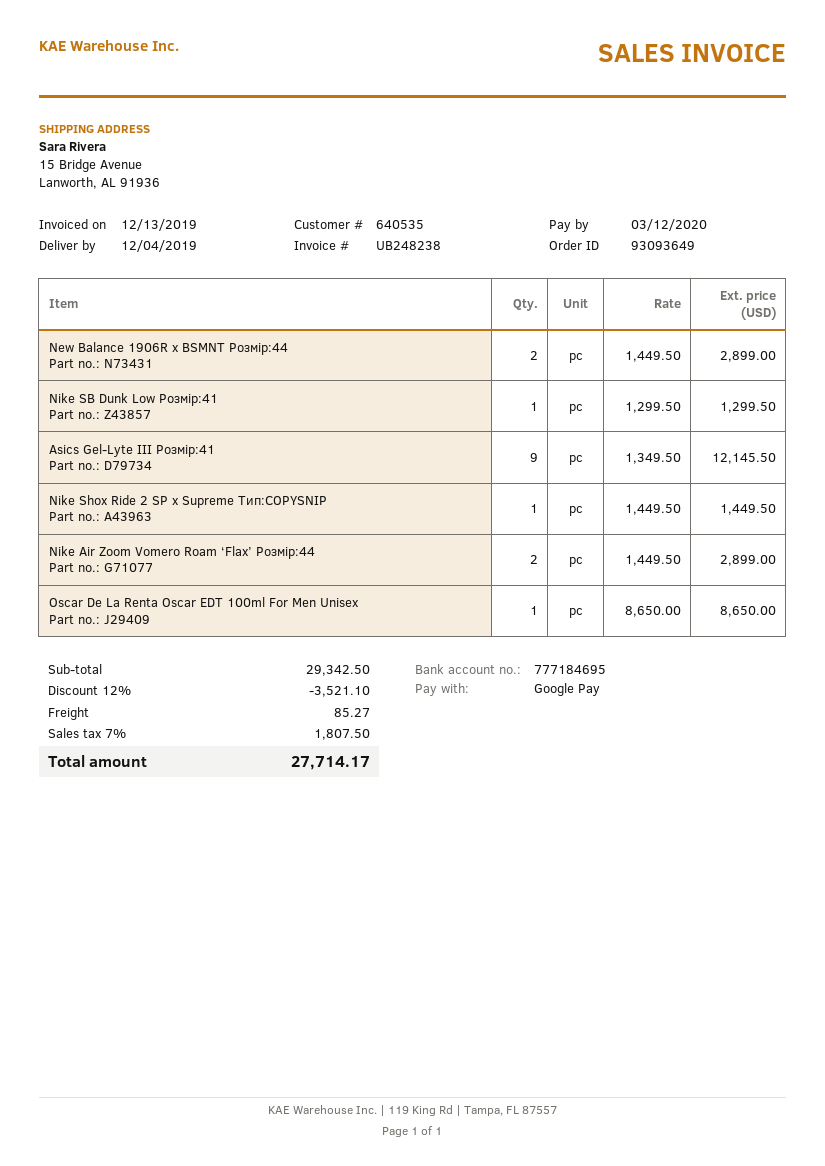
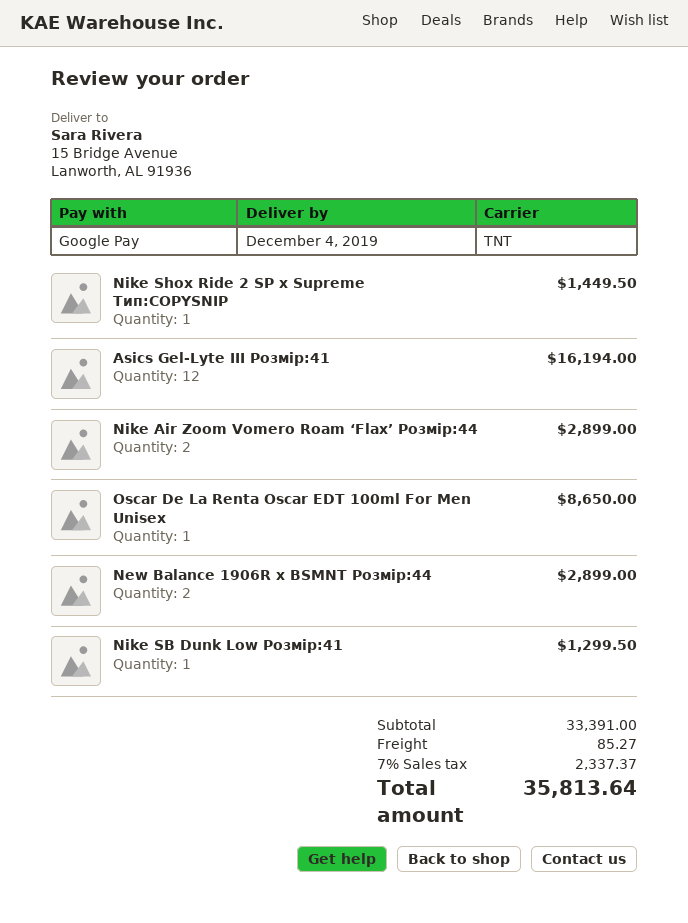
Asics Gel-Lyte III Розмір:41: 9 for 12145.50 -> 12 for 16194.00
subtotal: 29342.50 -> 33391.00
discount: 12% = 3521.10 -> none
tax: 7% = 1807.50 -> 7% = 2337.37
total: 27714.17 -> 35813.64

